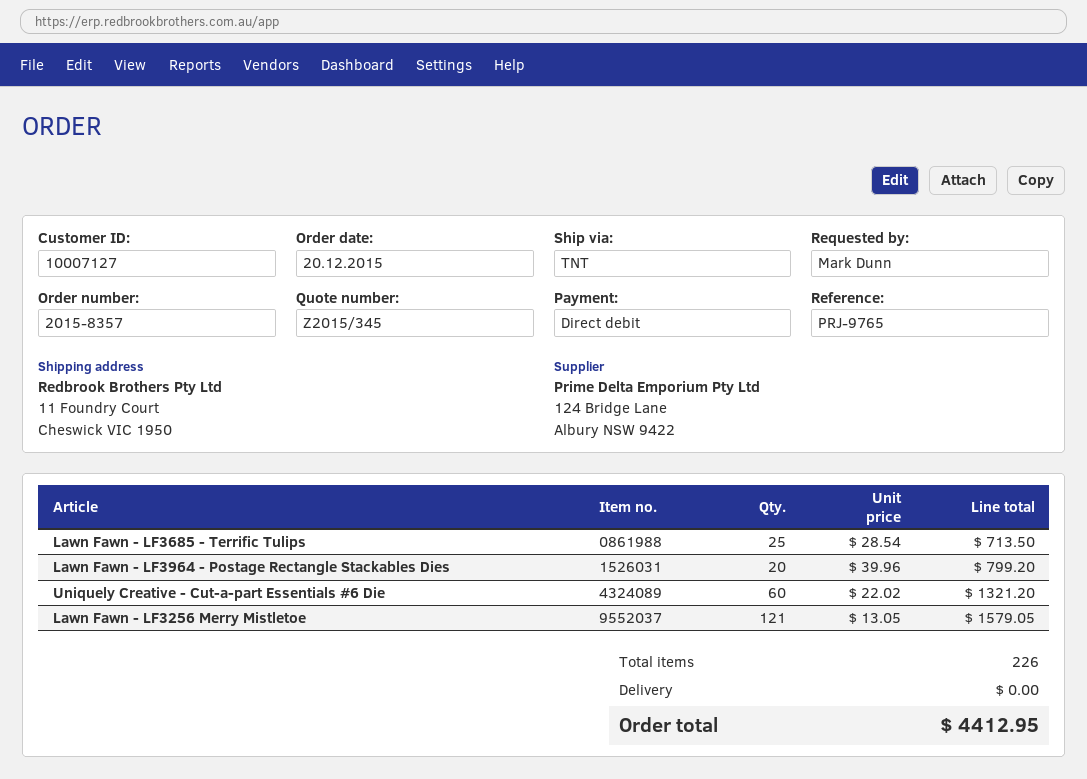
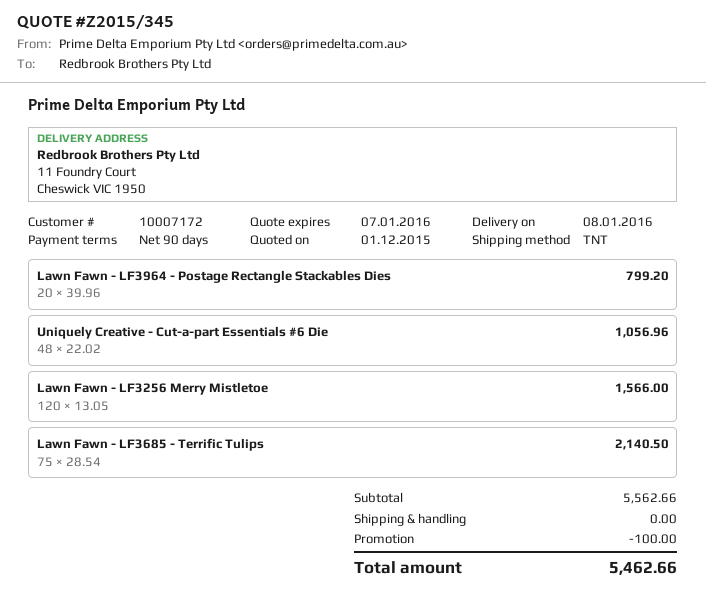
customer number: 10007127 -> 10007172
Lawn Fawn - LF3685 - Terrific Tulips: 25 x 28.54 = 713.50 -> 75 x 28.54 = 2140.50
Uniquely Creative - Cut-a-part Essentials #6 Die: 60 x 22.02 = 1321.20 -> 48 x 22.02 = 1056.96
Lawn Fawn - LF3256 Merry Mistletoe: 121 x 13.05 = 1579.05 -> 120 x 13.05 = 1566.00
discount: none -> 100.00
total: 4412.95 -> 5462.66

